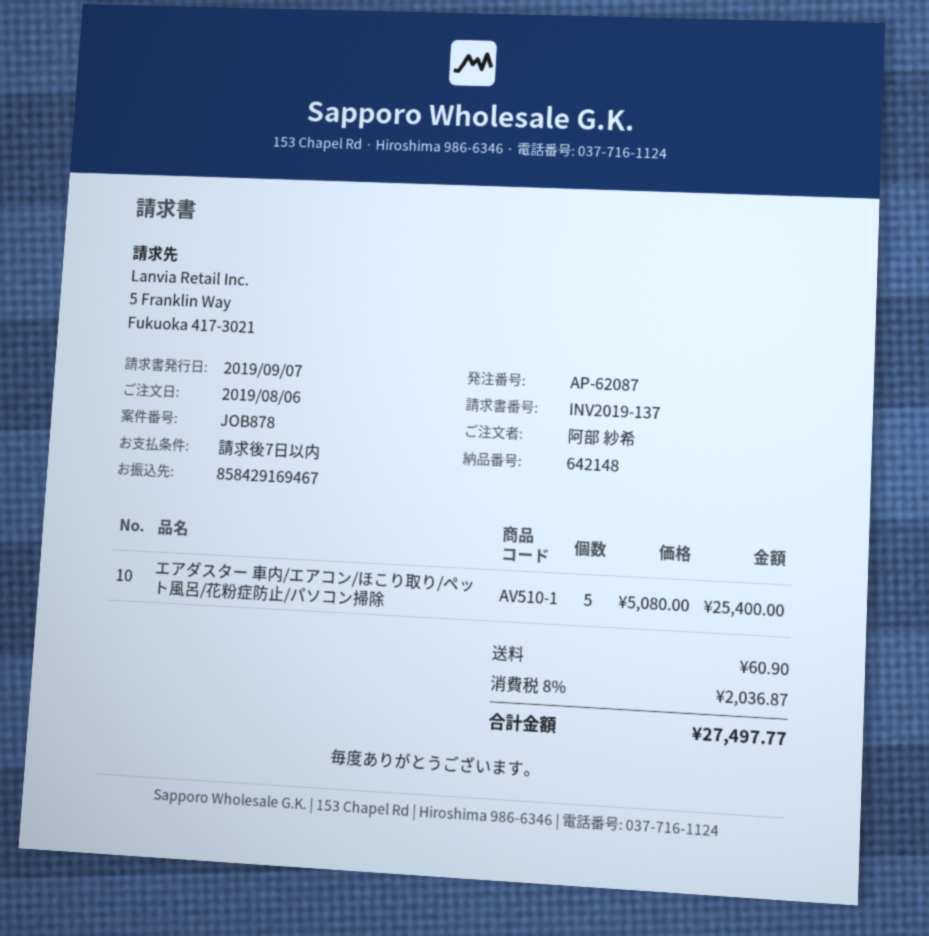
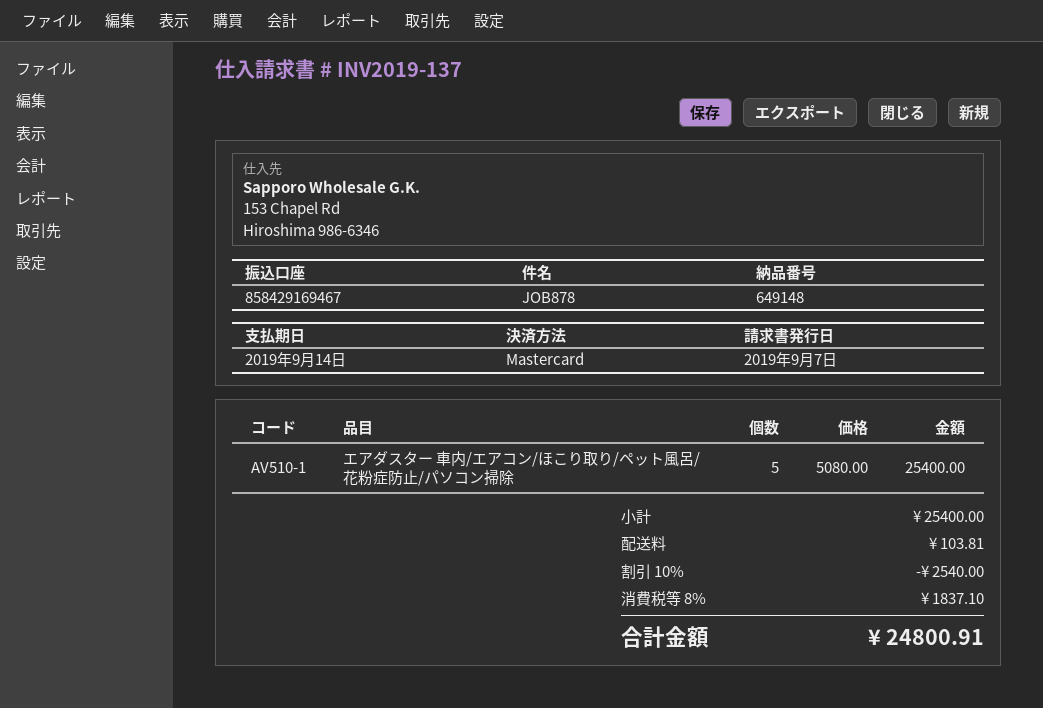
delivery note number: 642148 -> 649148
discount: none -> 10% = 2540.00
shipping: 60.90 -> 103.81
tax: 8% = 2036.87 -> 8% = 1837.10
total: 27497.77 -> 24800.91

